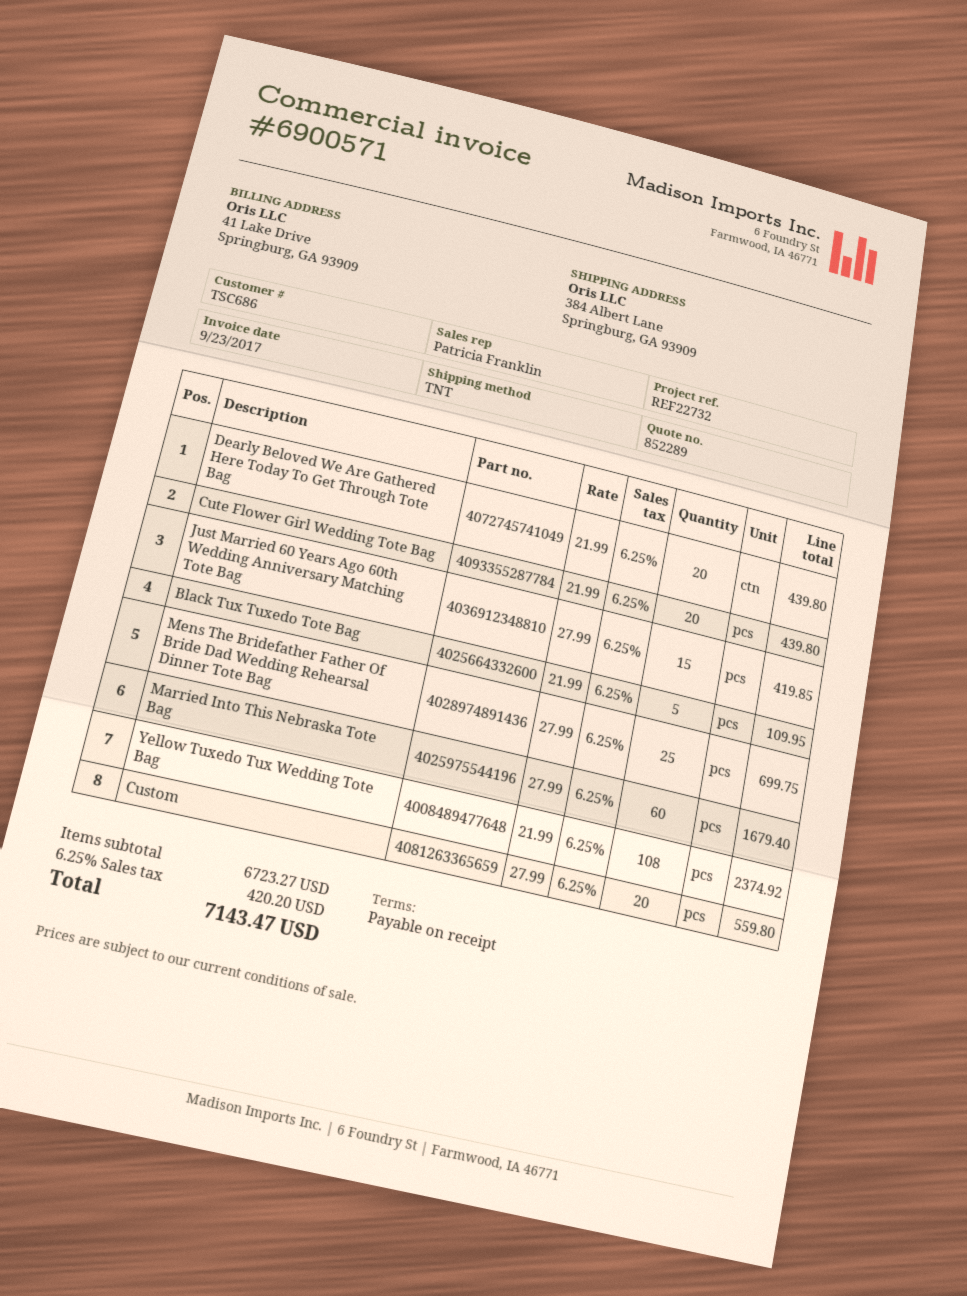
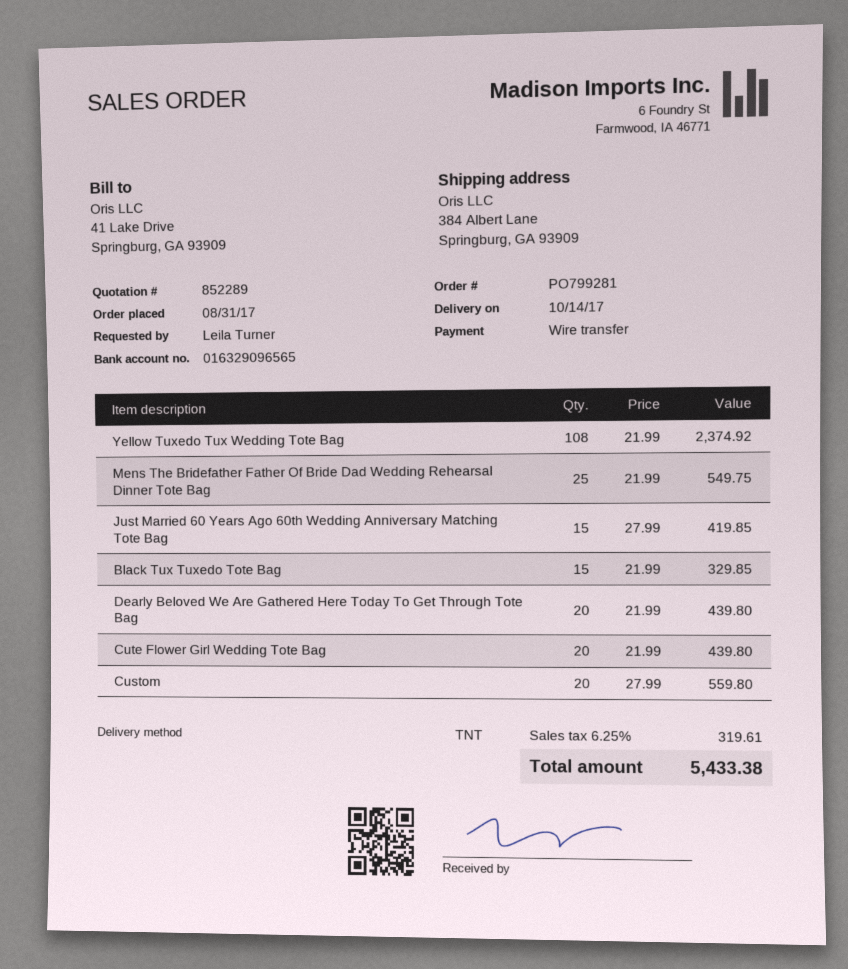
Black Tux Tuxedo Tote Bag: 5 x 21.99 = 109.95 -> 15 x 21.99 = 329.85
Mens The Bridefather Father Of Bride Dad Wedding Rehearsal Dinner Tote Bag: 25 x 27.99 = 699.75 -> 25 x 21.99 = 549.75
Married Into This Nebraska Tote Bag: 60 x 27.99 = 1679.40 -> none
tax: 6.25% = 420.20 -> 6.25% = 319.61
total: 7143.47 -> 5433.38

